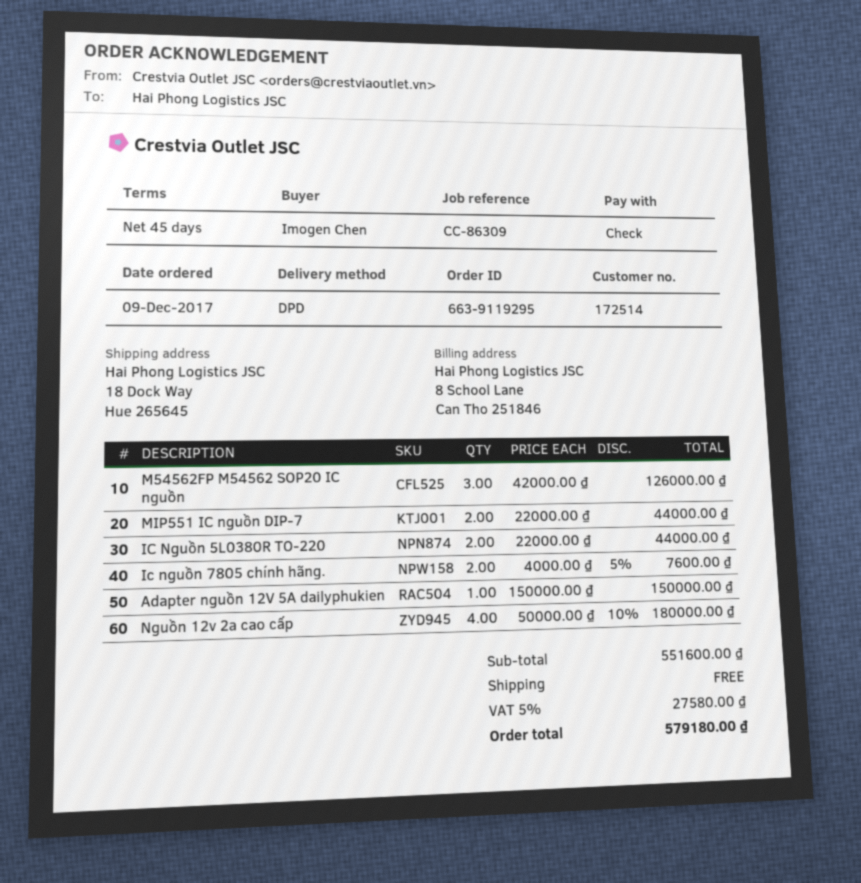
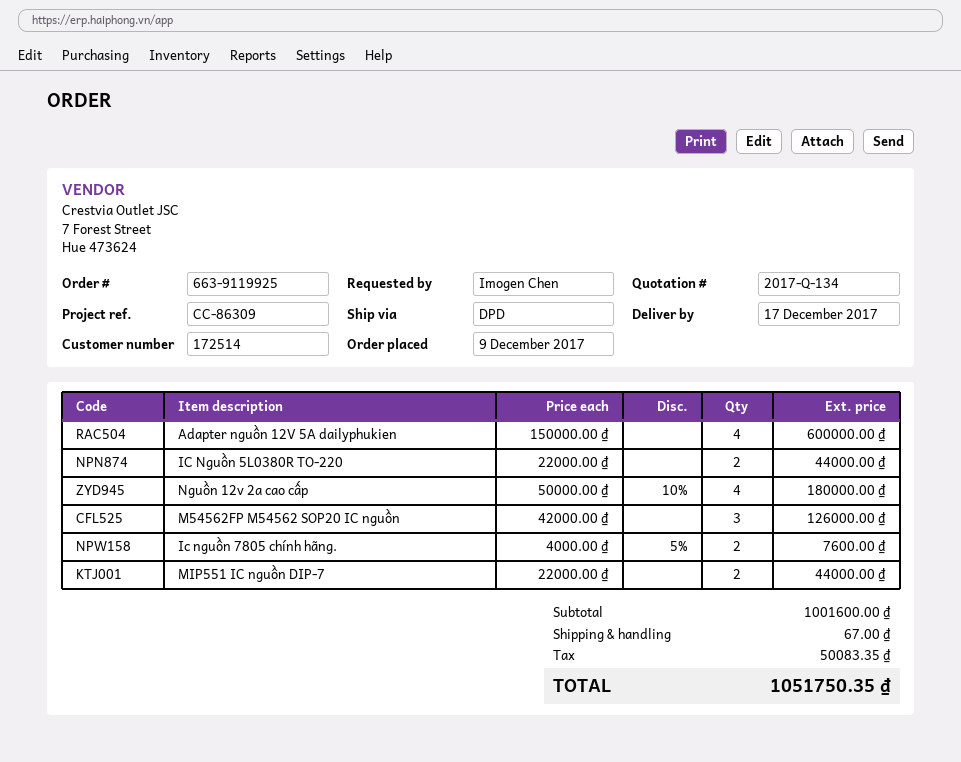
order number: 663-9119295 -> 663-9119925
Adapter nguồn 12V 5A dailyphukien: 1 x 150000.00 = 150000.00 -> 4 x 150000.00 = 600000.00
subtotal: 551600.00 -> 1001600.00
shipping: 0.00 -> 67.00
tax: 27580.00 -> 50083.35
total: 579180.00 -> 1051750.35

